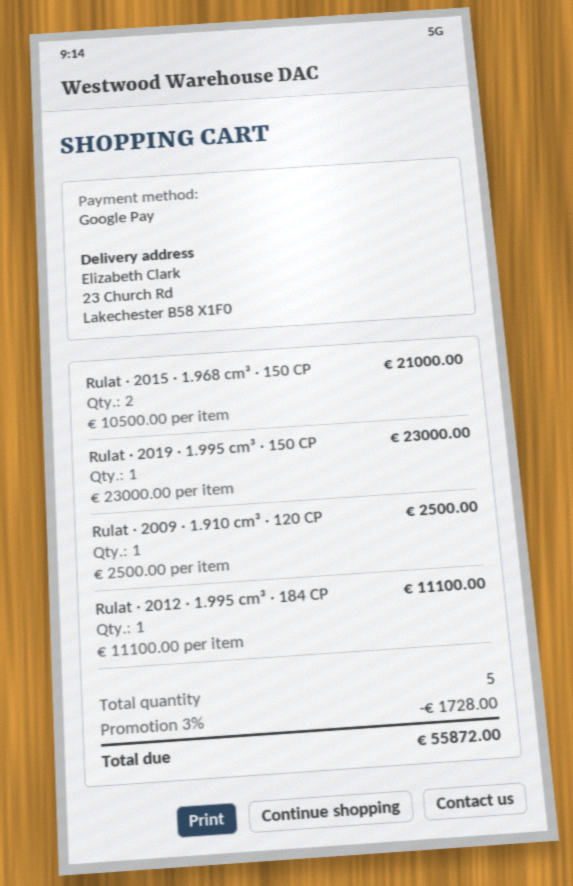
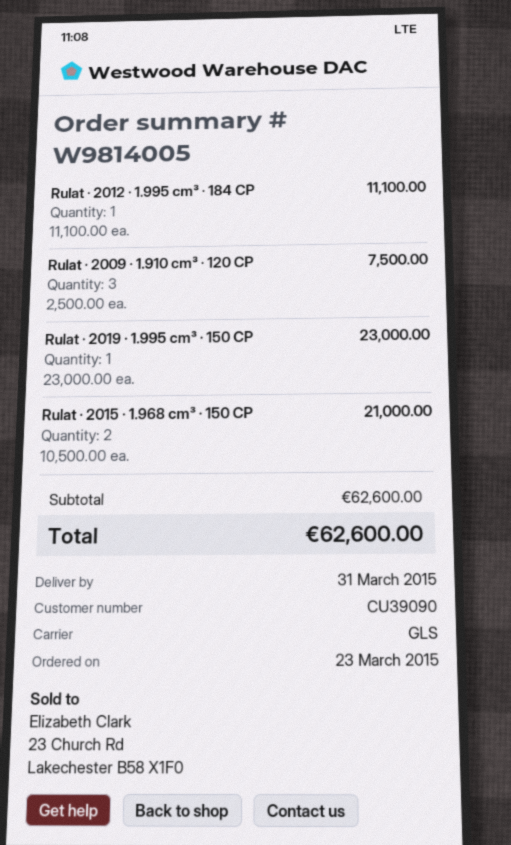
Rulat · 2009 · 1.910 cm³ · 120 CP: 1 x 2500.00 = 2500.00 -> 3 x 2500.00 = 7500.00
discount: 3% = 1728.00 -> none
total: 55872.00 -> 62600.00

